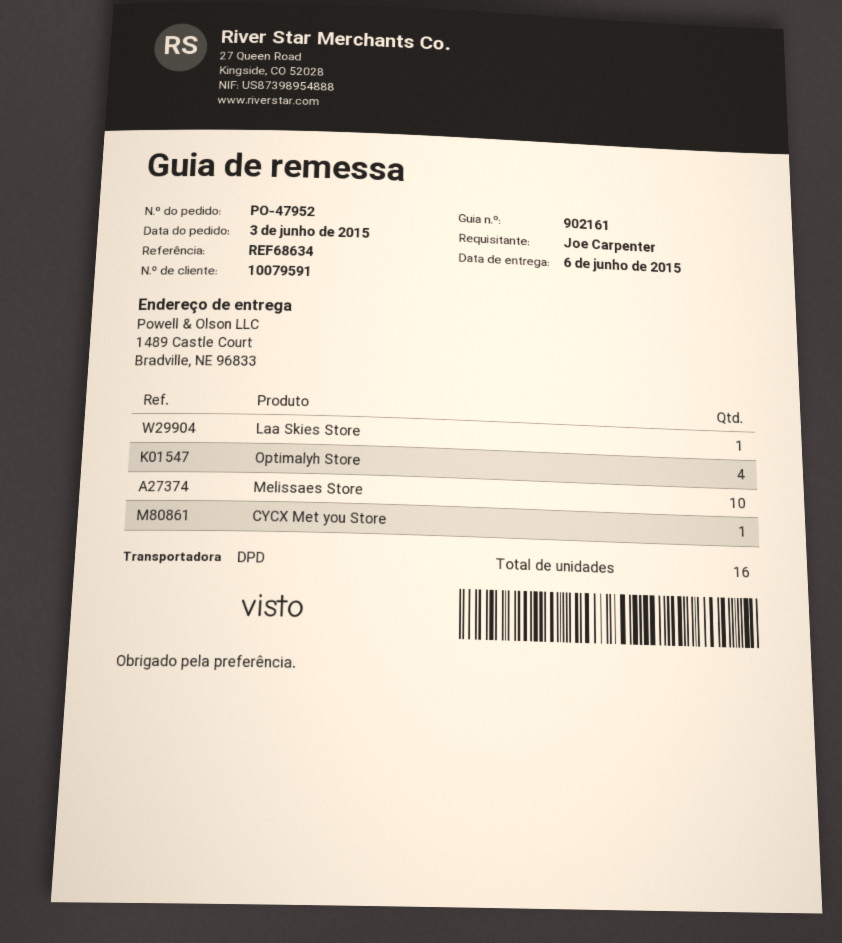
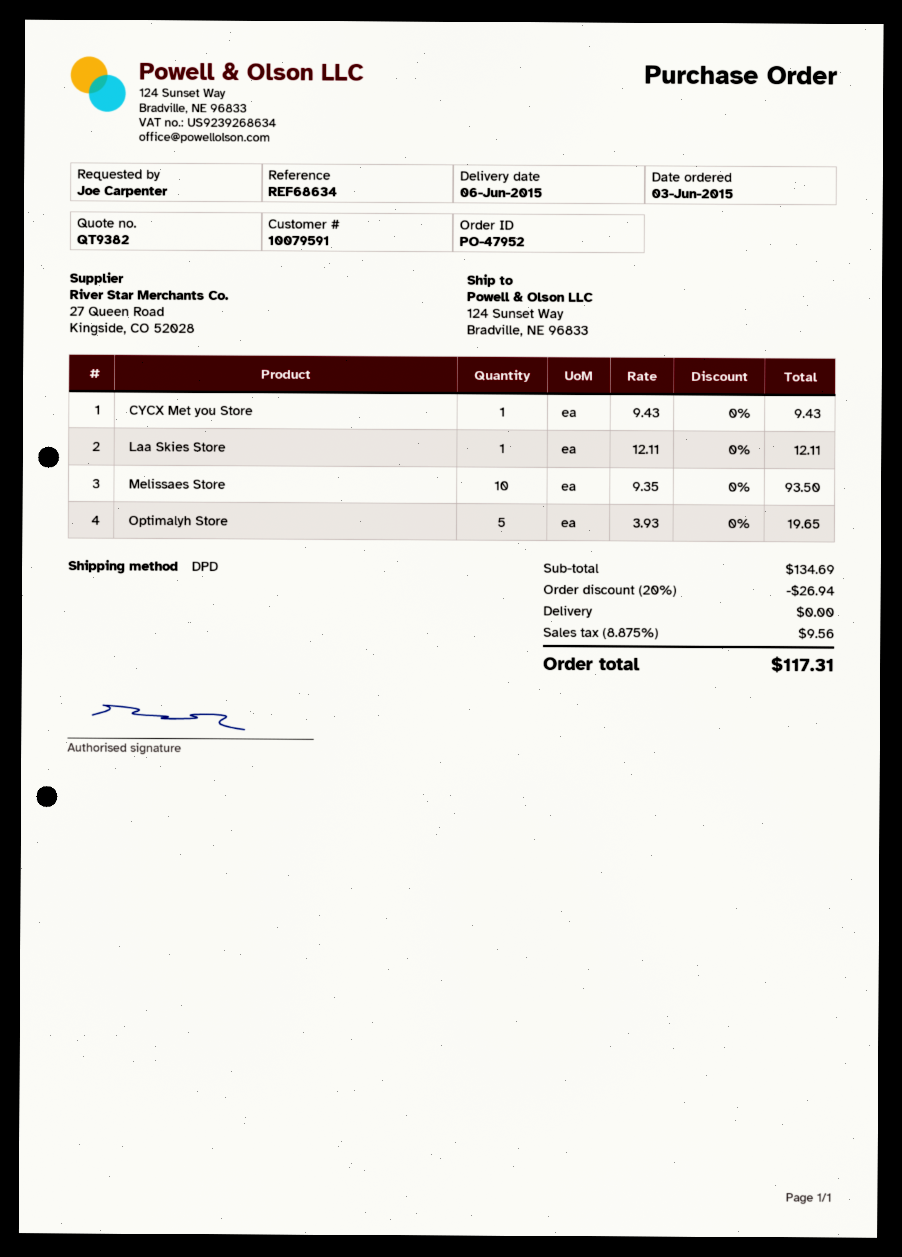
ship to: 1489 Castle Court, Bradville, NE 96833 -> 124 Sunset Way, Bradville, NE 96833
Optimalyh Store: 4 -> 5

